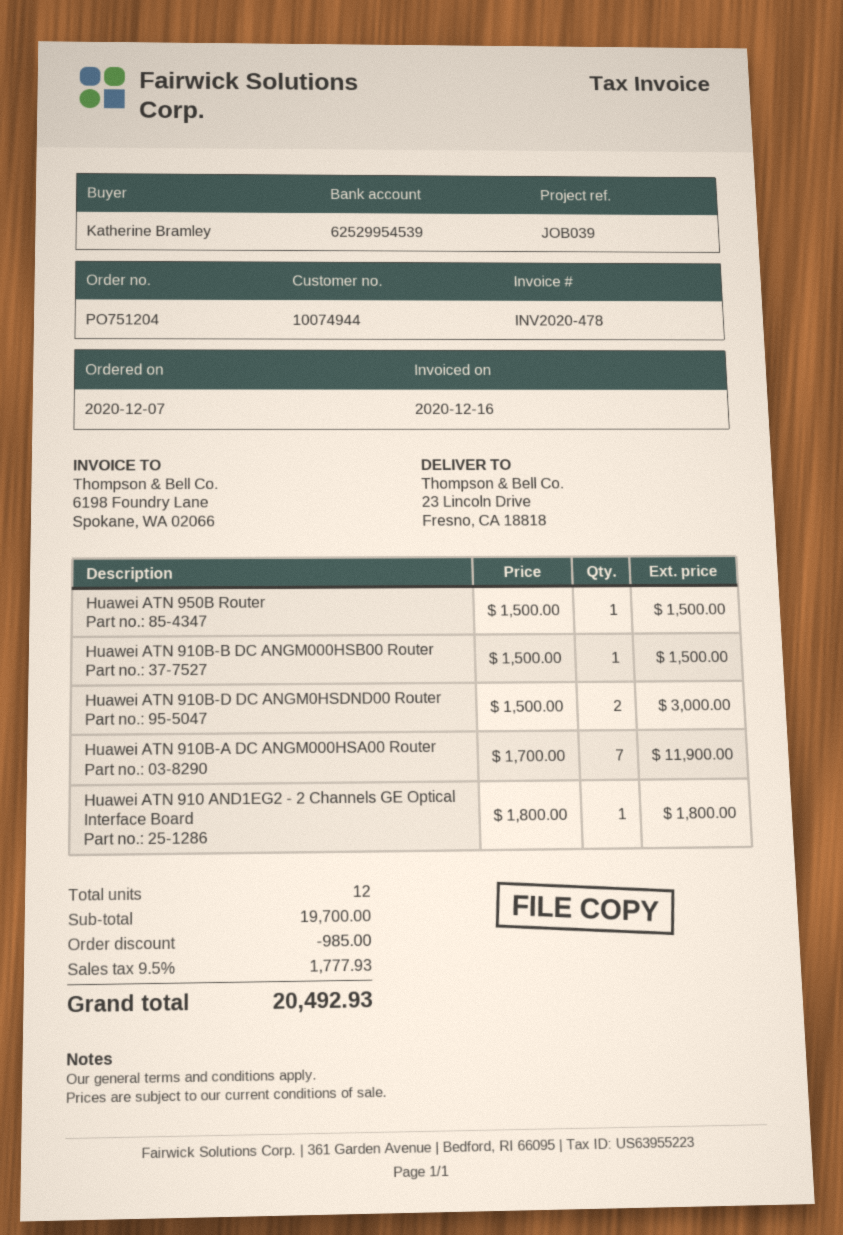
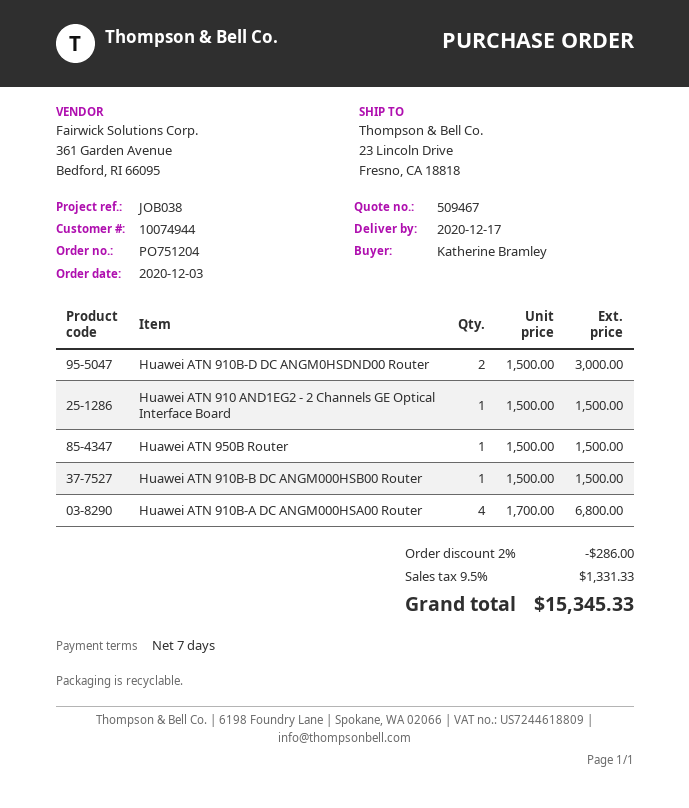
order date: 2020-12-07 -> 2020-12-03
reference: JOB039 -> JOB038
Huawei ATN 910B-A DC ANGM000HSA00 Router: 7 x 1700.00 = 11900.00 -> 4 x 1700.00 = 6800.00
Huawei ATN 910 AND1EG2 - 2 Channels GE Optical Interface Board: 1 x 1800.00 = 1800.00 -> 1 x 1500.00 = 1500.00
discount: 985.00 -> 286.00
tax: 9.5% = 1777.93 -> 9.5% = 1331.33
total: 20492.93 -> 15345.33

